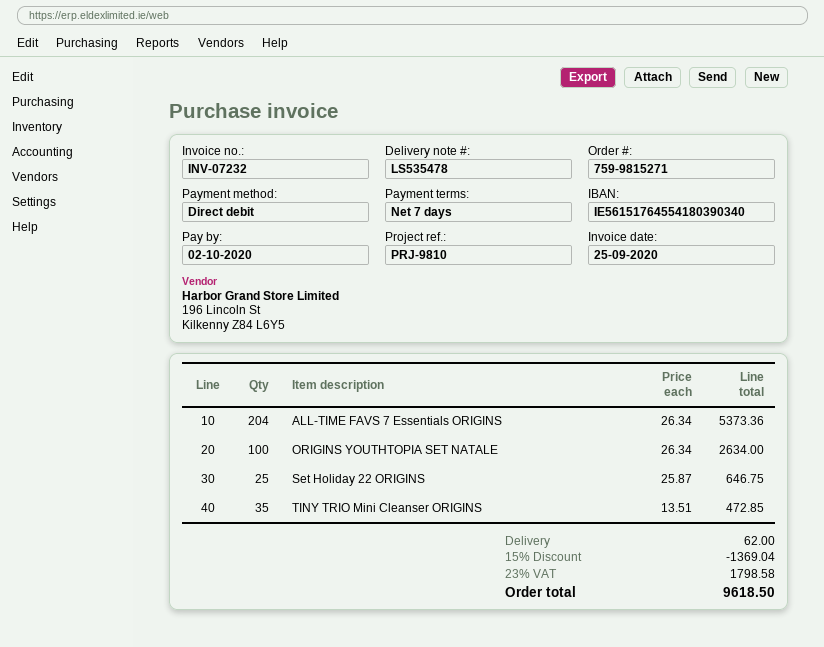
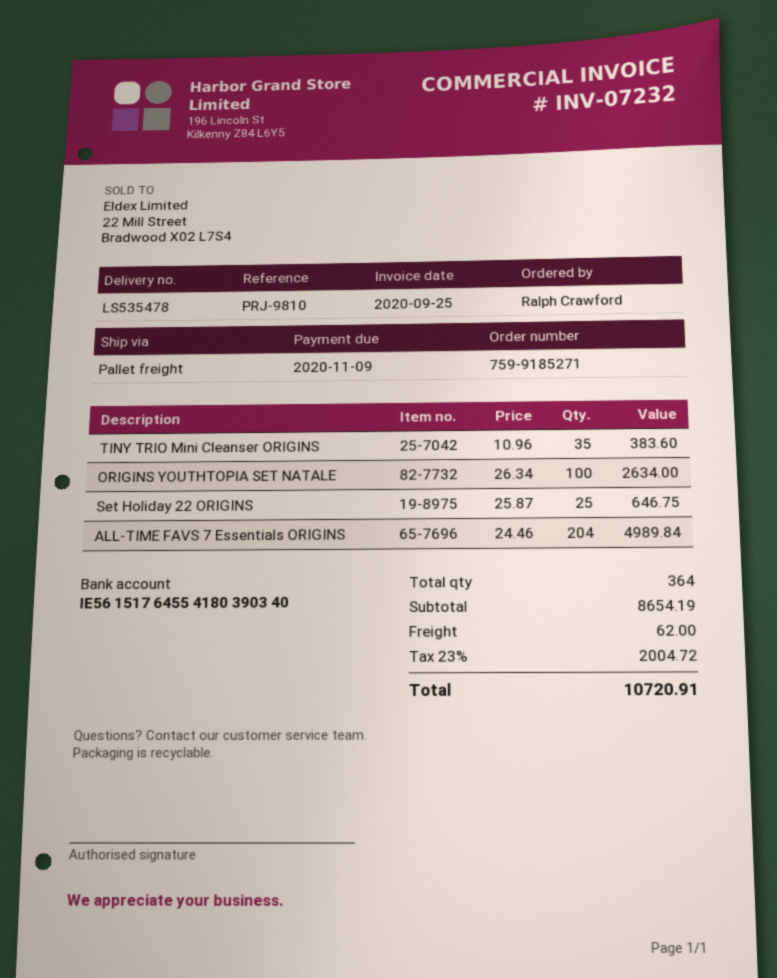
order number: 759-9815271 -> 759-9185271
due date: 2020-10-02 -> 2020-11-09
ALL-TIME FAVS 7 Essentials ORIGINS: 204 x 26.34 = 5373.36 -> 204 x 24.46 = 4989.84
TINY TRIO Mini Cleanser ORIGINS: 35 x 13.51 = 472.85 -> 35 x 10.96 = 383.60
discount: 15% = 1369.04 -> none
tax: 23% = 1798.58 -> 23% = 2004.72
total: 9618.50 -> 10720.91

